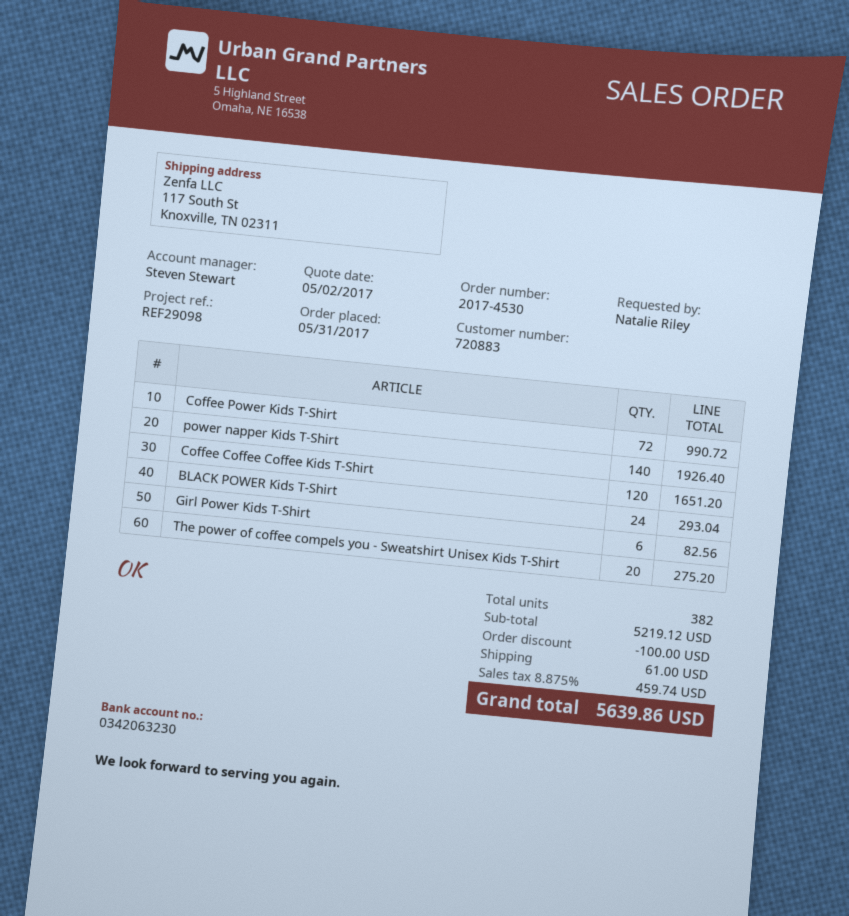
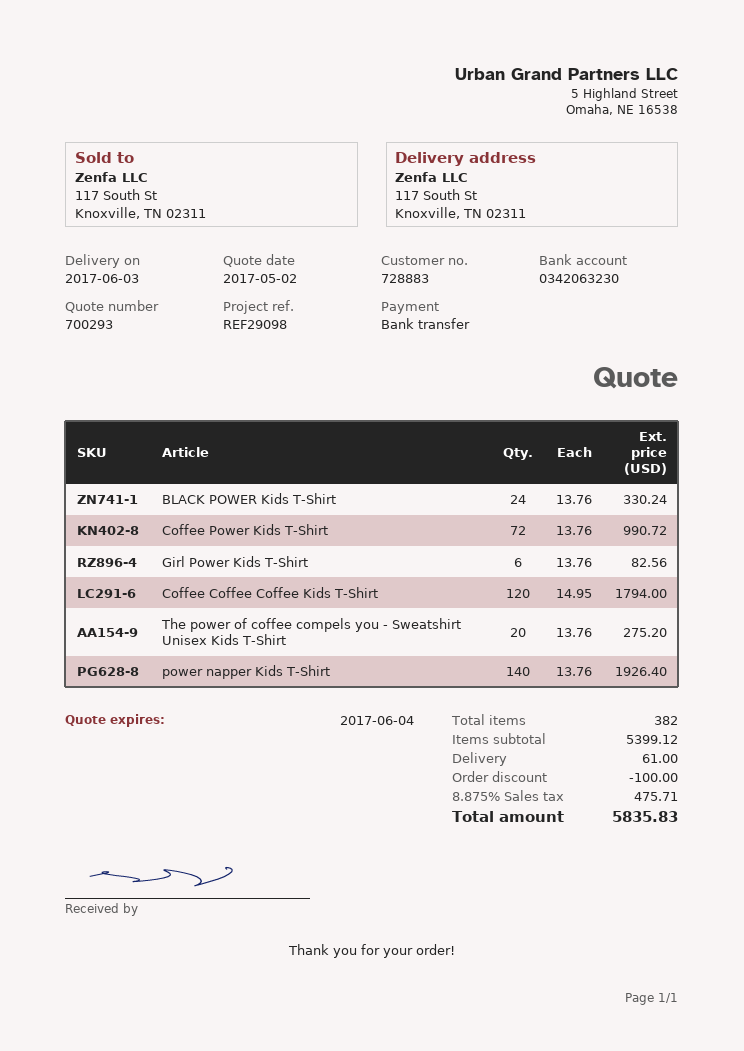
customer number: 720883 -> 728883
Coffee Coffee Coffee Kids T-Shirt: 120 for 1651.20 -> 120 for 1794.00
BLACK POWER Kids T-Shirt: 24 for 293.04 -> 24 for 330.24
subtotal: 5219.12 -> 5399.12
tax: 8.875% = 459.74 -> 8.875% = 475.71
total: 5639.86 -> 5835.83

